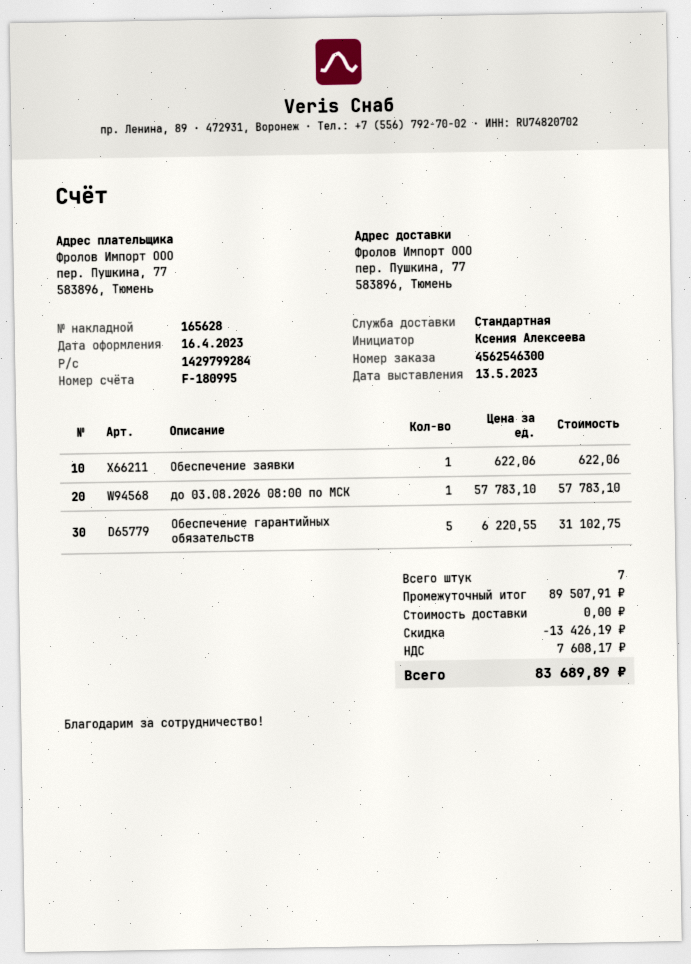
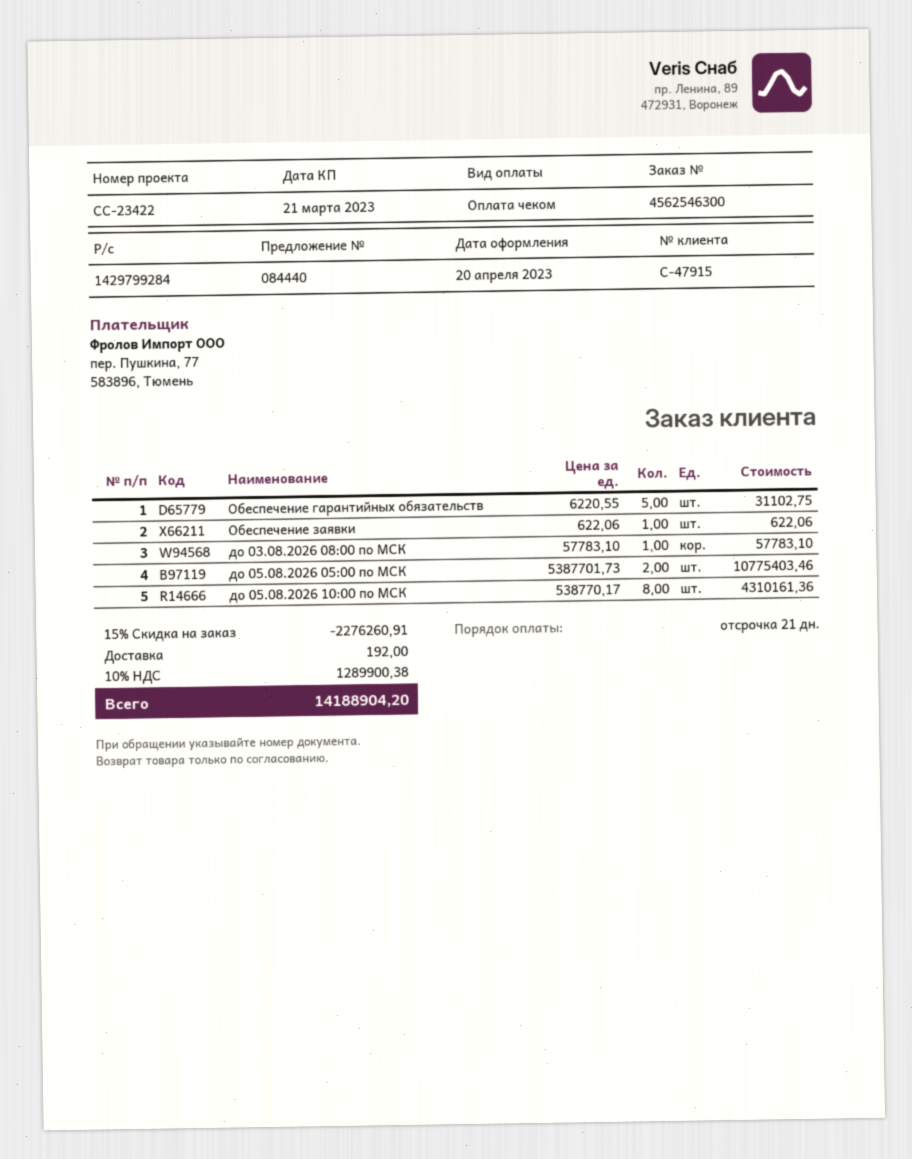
order date: 2023-04-16 -> 2023-04-20
до 05.08.2026 05:00 по МСК: none -> 2 x 5387701.73 = 10775403.46
до 05.08.2026 10:00 по МСК: none -> 8 x 538770.17 = 4310161.36
discount: 13426.19 -> 2276260.91
shipping: 0.00 -> 192.00
tax: 7608.17 -> 1289900.38
total: 83689.89 -> 14188904.20

